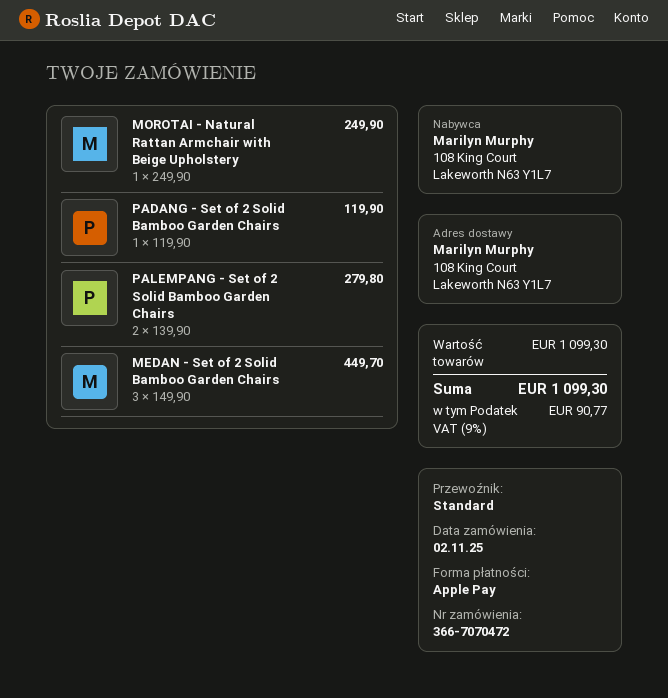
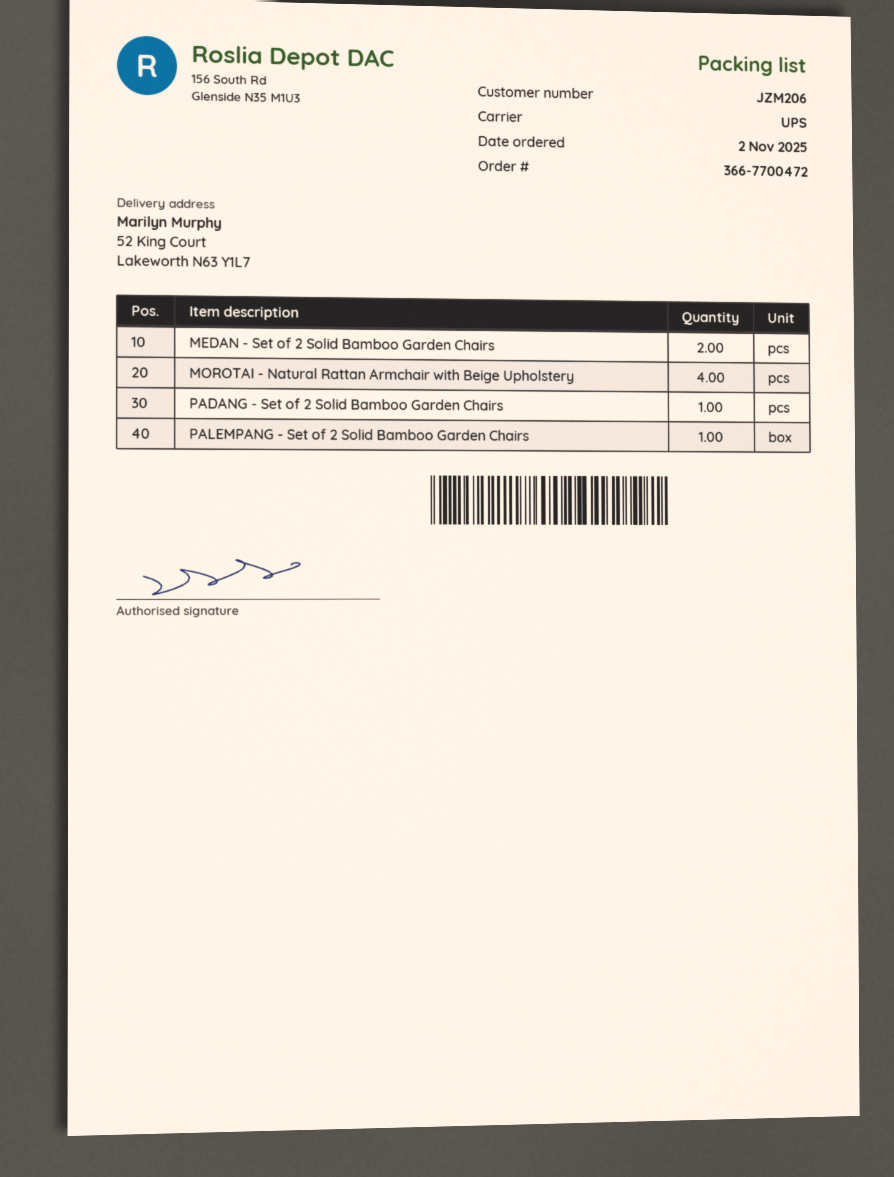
order number: 366-7070472 -> 366-7700472
shipping method: standard -> UPS
ship to: 108 King Court, Lakeworth N63 Y1L7 -> 52 King Court, Lakeworth N63 Y1L7
MOROTAI - Natural Rattan Armchair with Beige Upholstery: 1 -> 4
PALEMPANG - Set of 2 Solid Bamboo Garden Chairs: 2 -> 1
MEDAN - Set of 2 Solid Bamboo Garden Chairs: 3 -> 2

